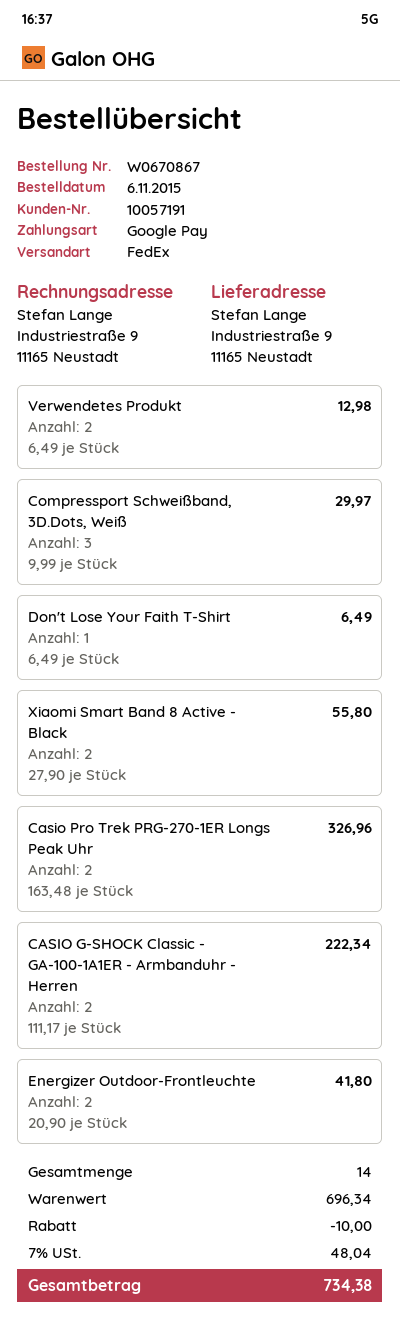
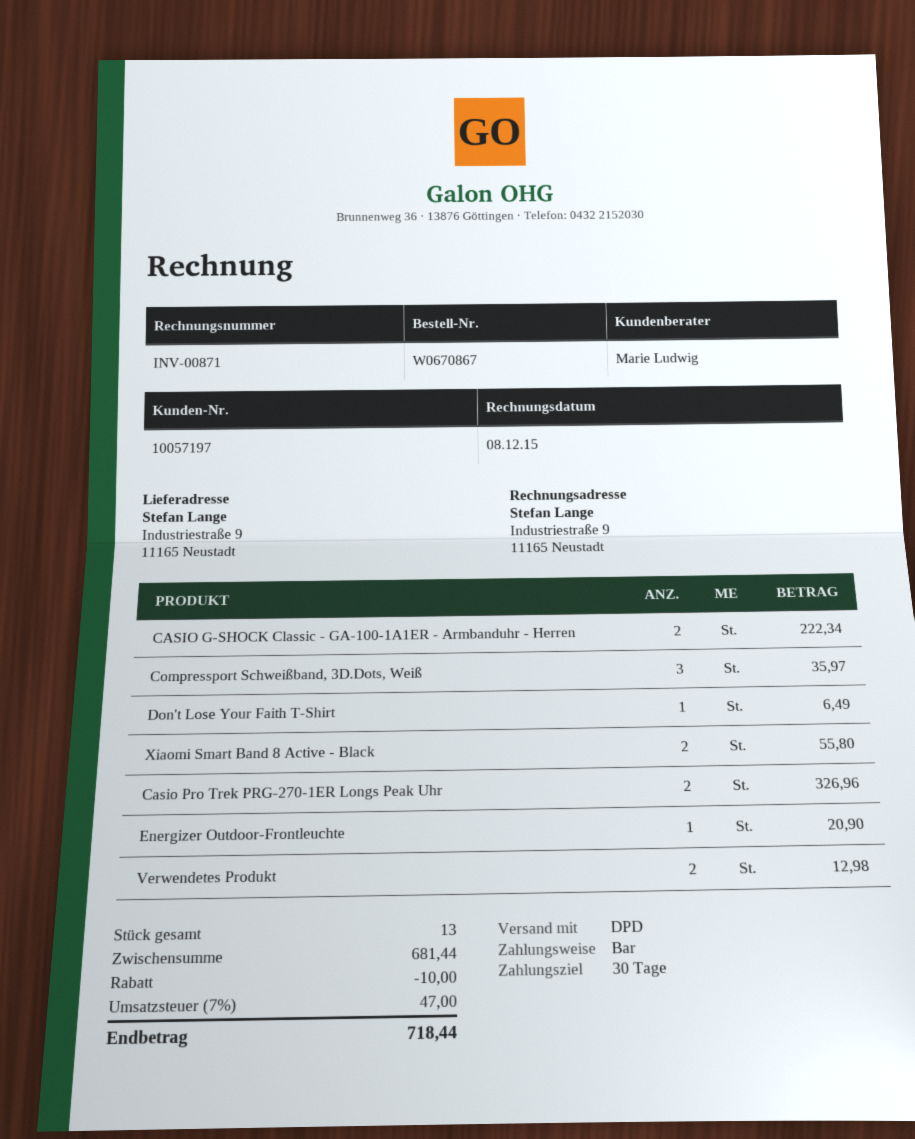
customer number: 10057191 -> 10057197
payment method: Google Pay -> cash
shipping method: FedEx -> DPD
Compressport Schweißband, 3D.Dots, Weiß: 3 for 29.97 -> 3 for 35.97
Energizer Outdoor-Frontleuchte: 2 for 41.80 -> 1 for 20.90
total quantity: 14 -> 13
subtotal: 696.34 -> 681.44
tax: 7% = 48.04 -> 7% = 47.00
total: 734.38 -> 718.44

